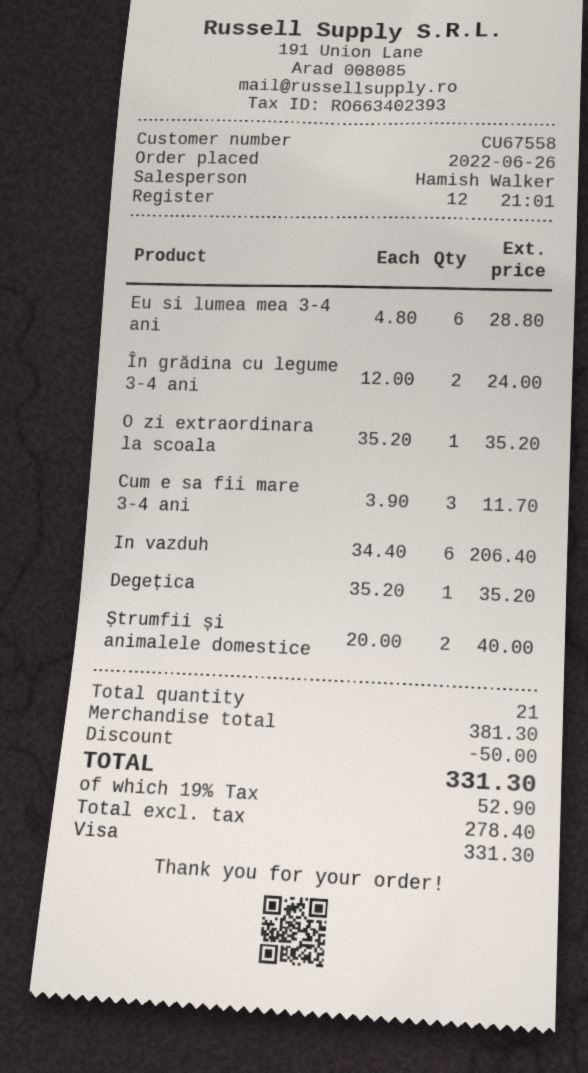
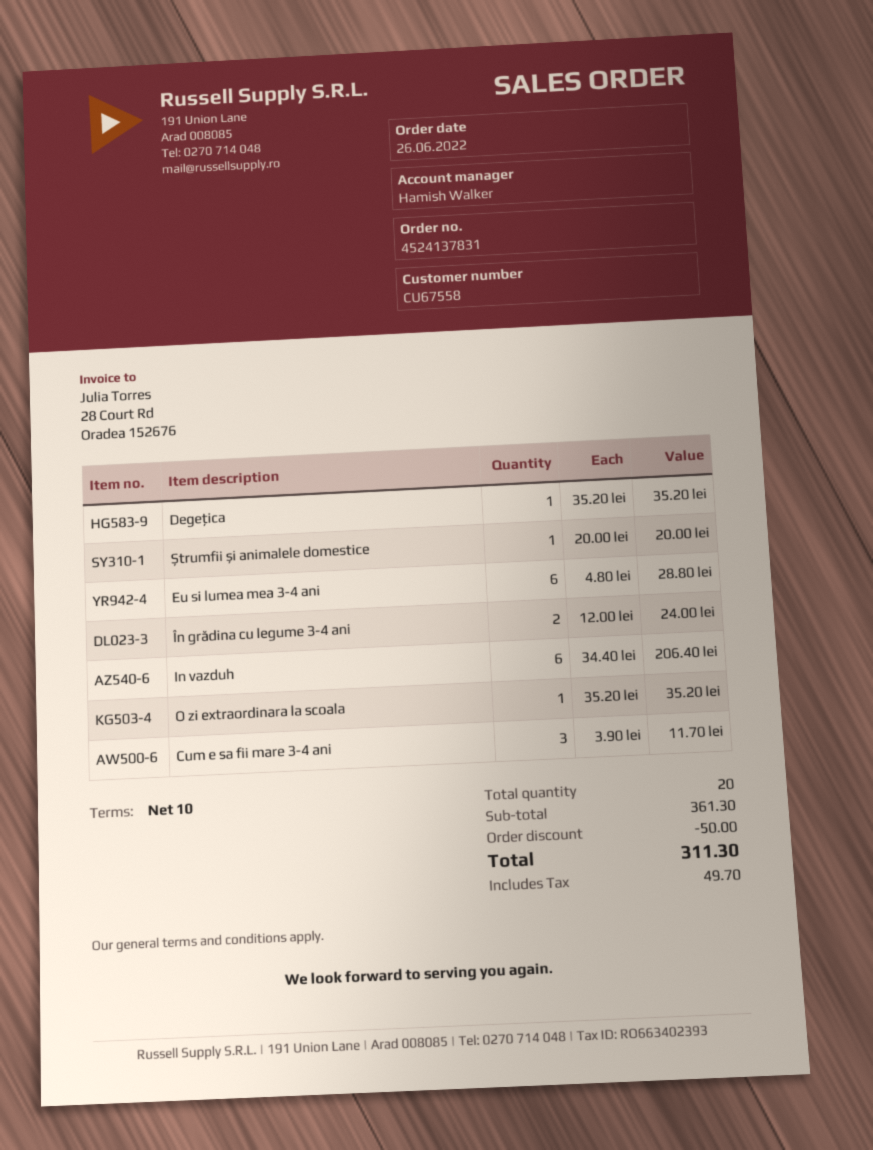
Ștrumfii și animalele domestice: 2 x 20.00 = 40.00 -> 1 x 20.00 = 20.00
total quantity: 21 -> 20
subtotal: 381.30 -> 361.30
tax: 52.90 -> 49.70
total: 331.30 -> 311.30

